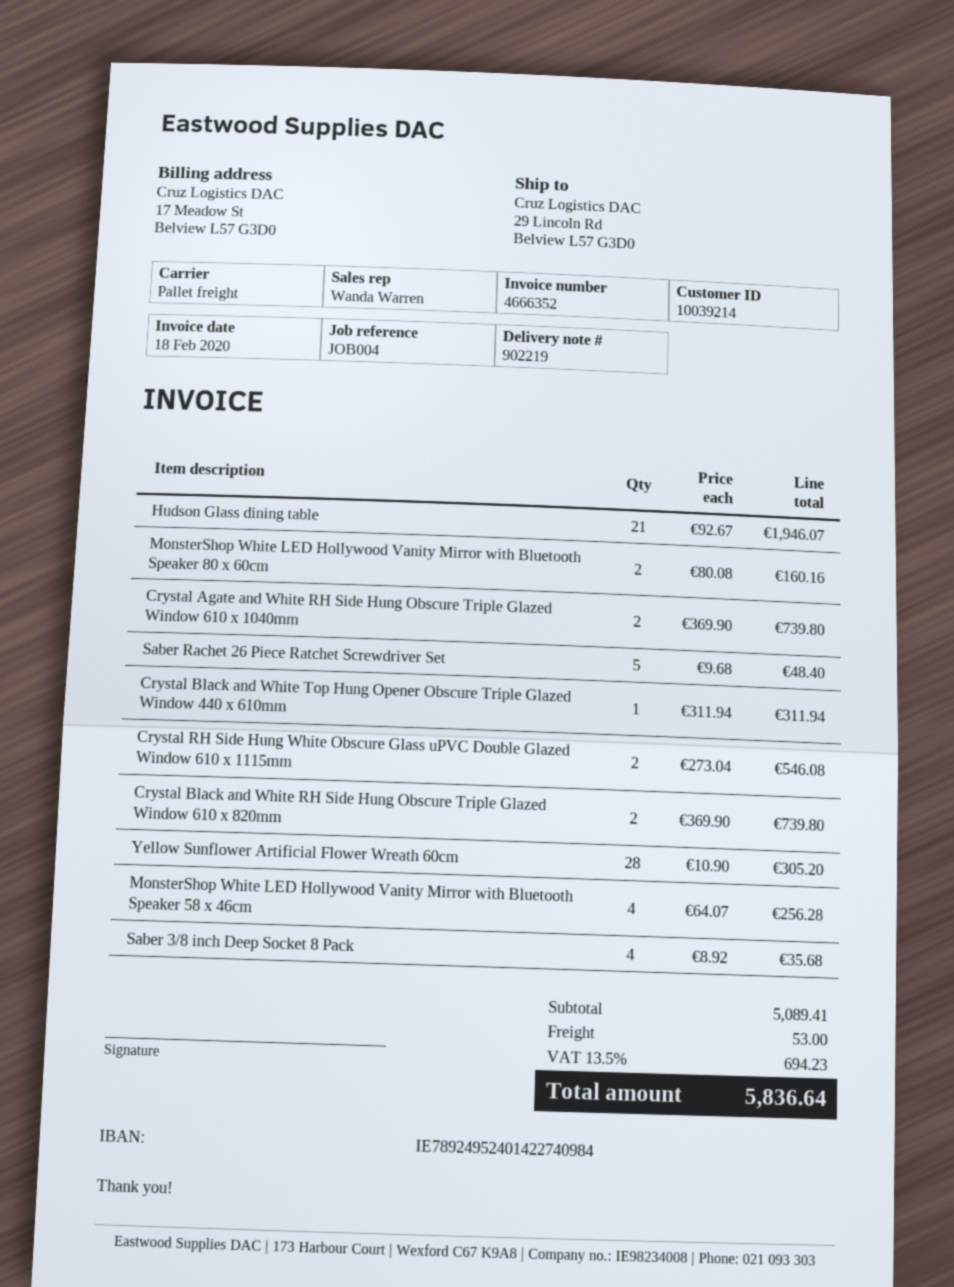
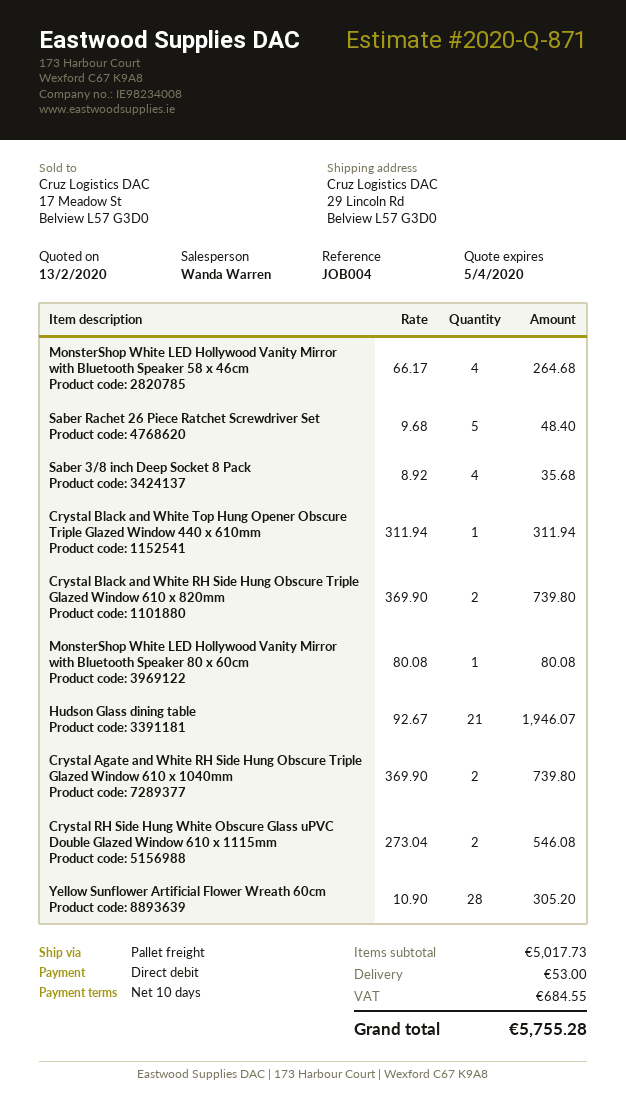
MonsterShop White LED Hollywood Vanity Mirror with Bluetooth Speaker 80 x 60cm: 2 x 80.08 = 160.16 -> 1 x 80.08 = 80.08
MonsterShop White LED Hollywood Vanity Mirror with Bluetooth Speaker 58 x 46cm: 4 x 64.07 = 256.28 -> 4 x 66.17 = 264.68
subtotal: 5089.41 -> 5017.73
tax: 694.23 -> 684.55
total: 5836.64 -> 5755.28

